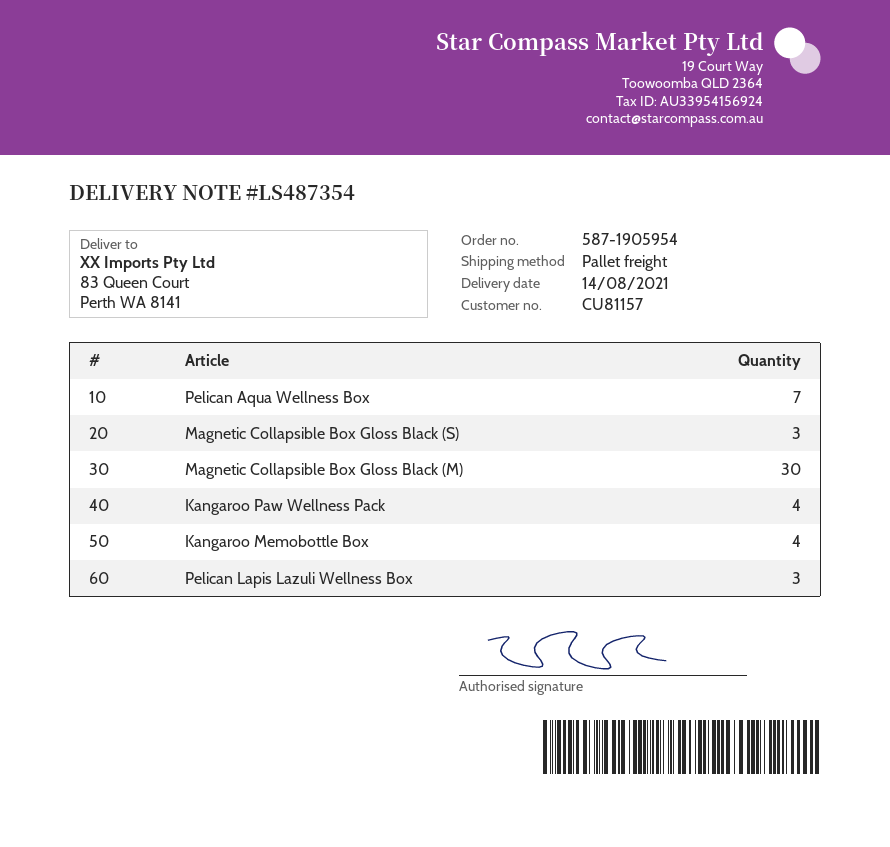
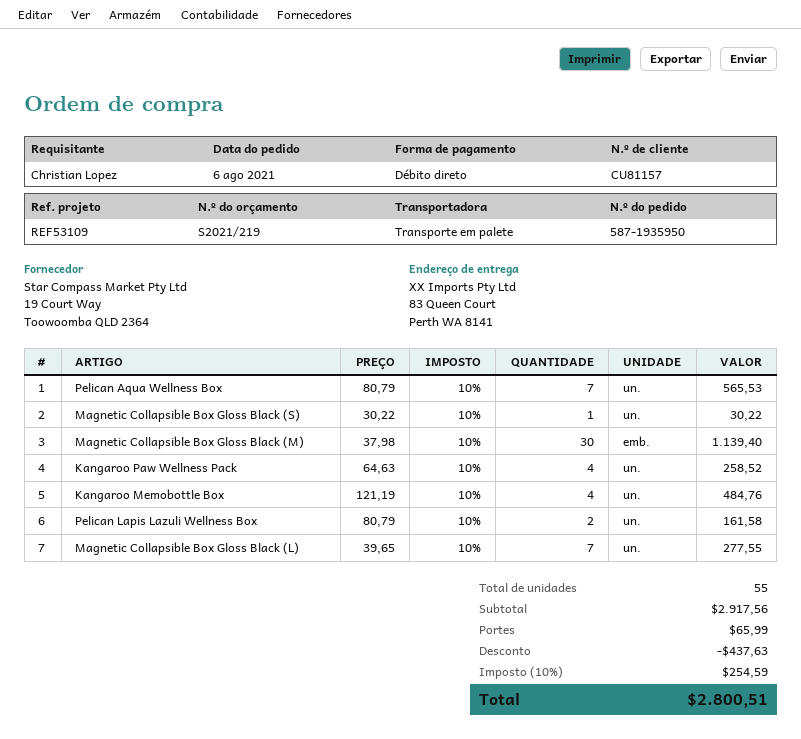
order number: 587-1905954 -> 587-1935950
Magnetic Collapsible Box Gloss Black (S): 3 -> 1
Pelican Lapis Lazuli Wellness Box: 3 -> 2
Magnetic Collapsible Box Gloss Black (L): none -> 7

